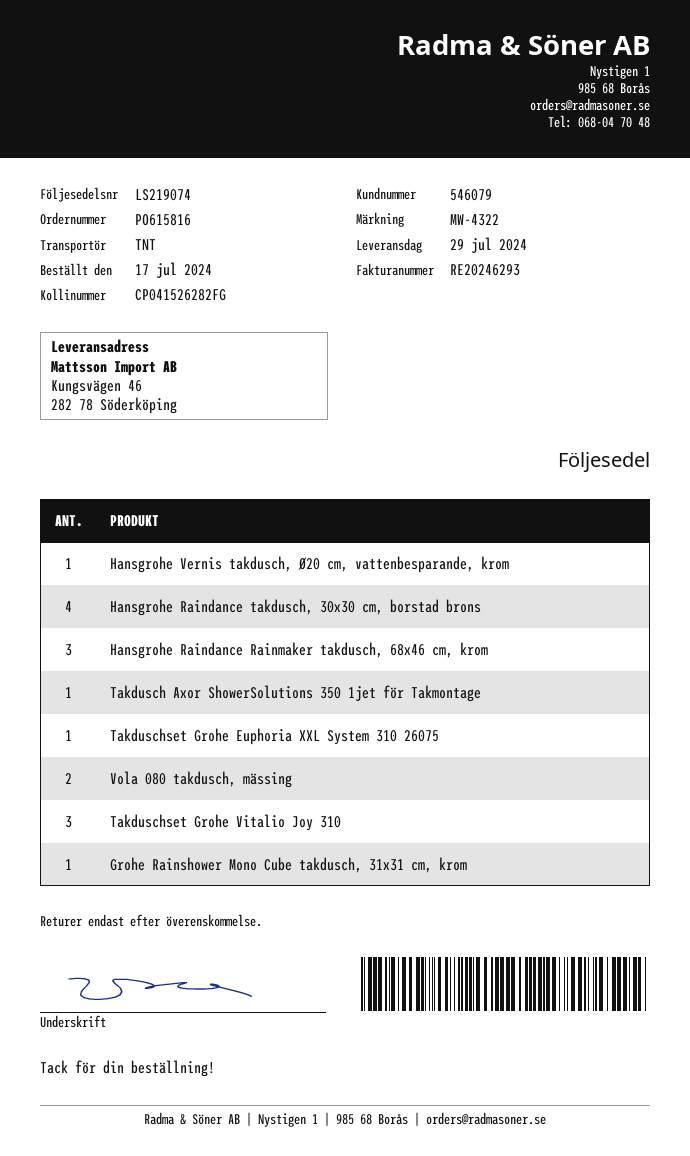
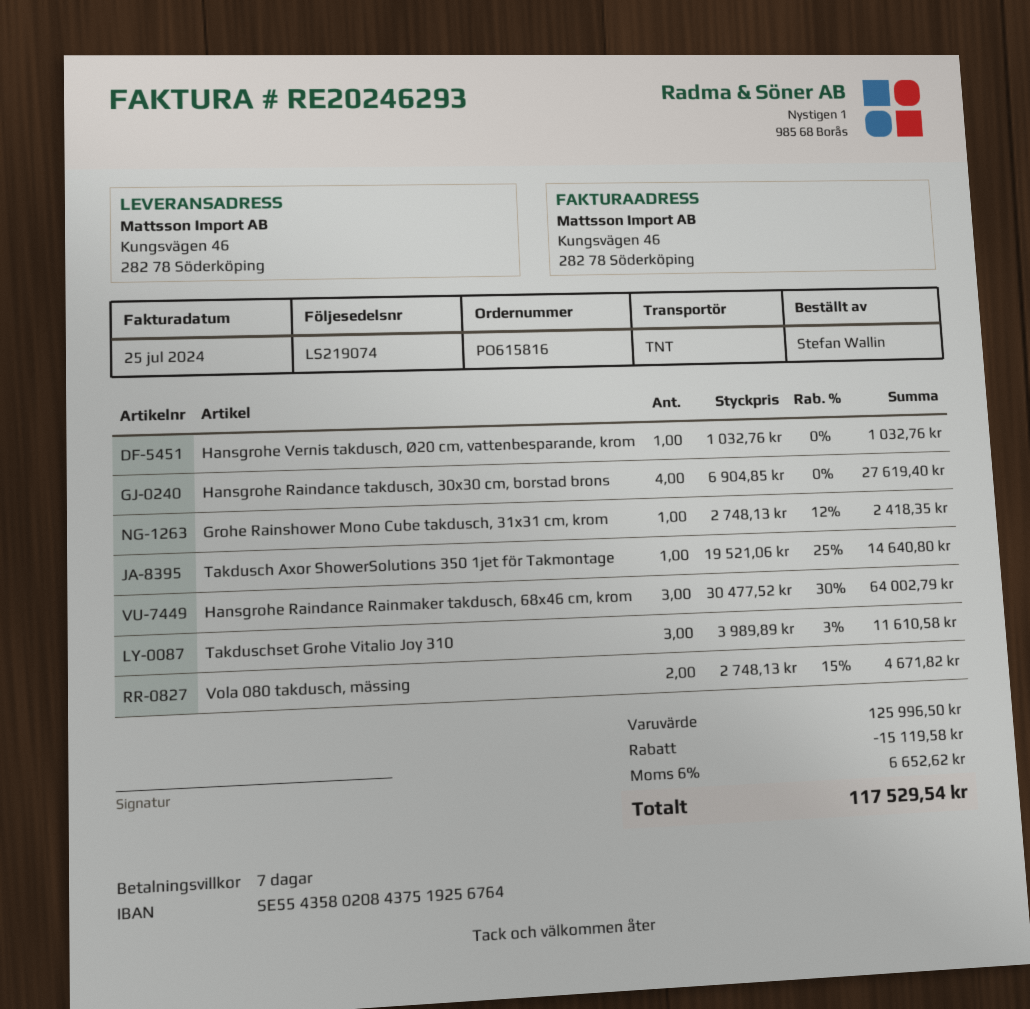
Takduschset Grohe Euphoria XXL System 310 26075: 1 -> none

